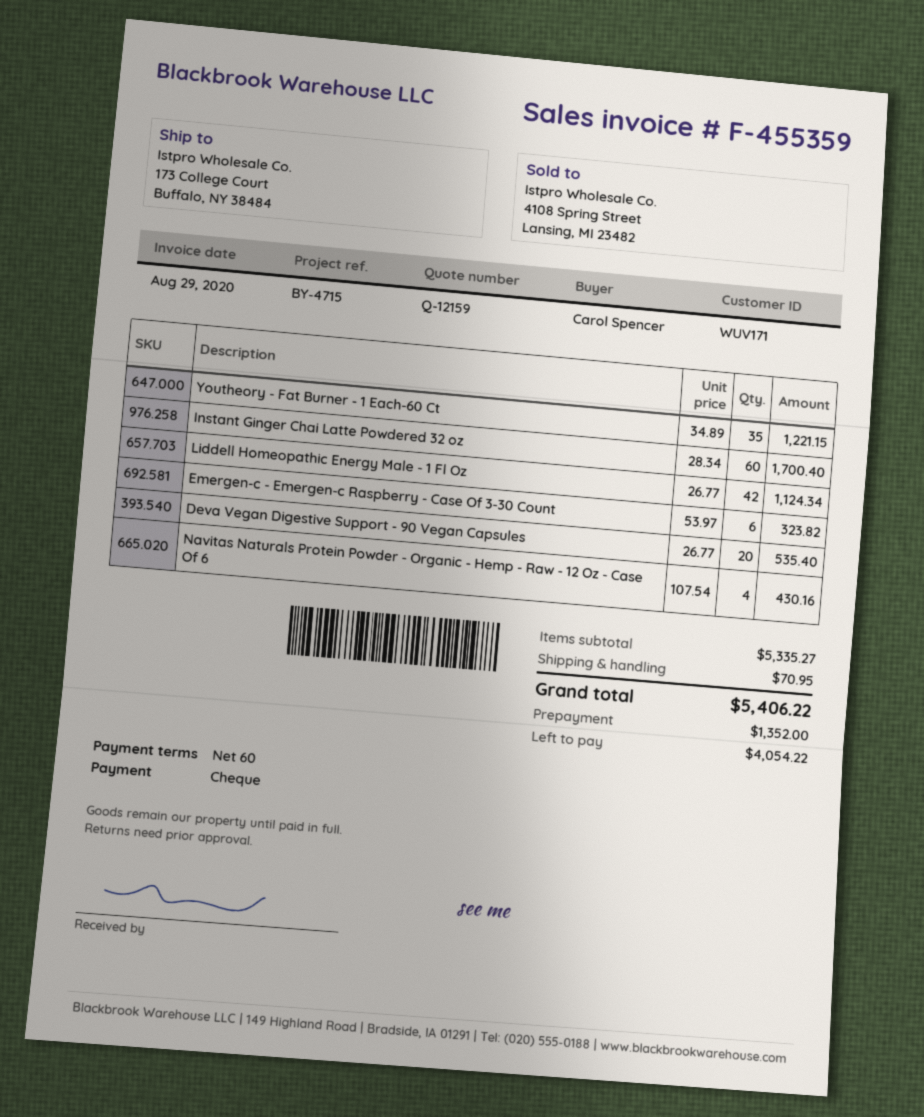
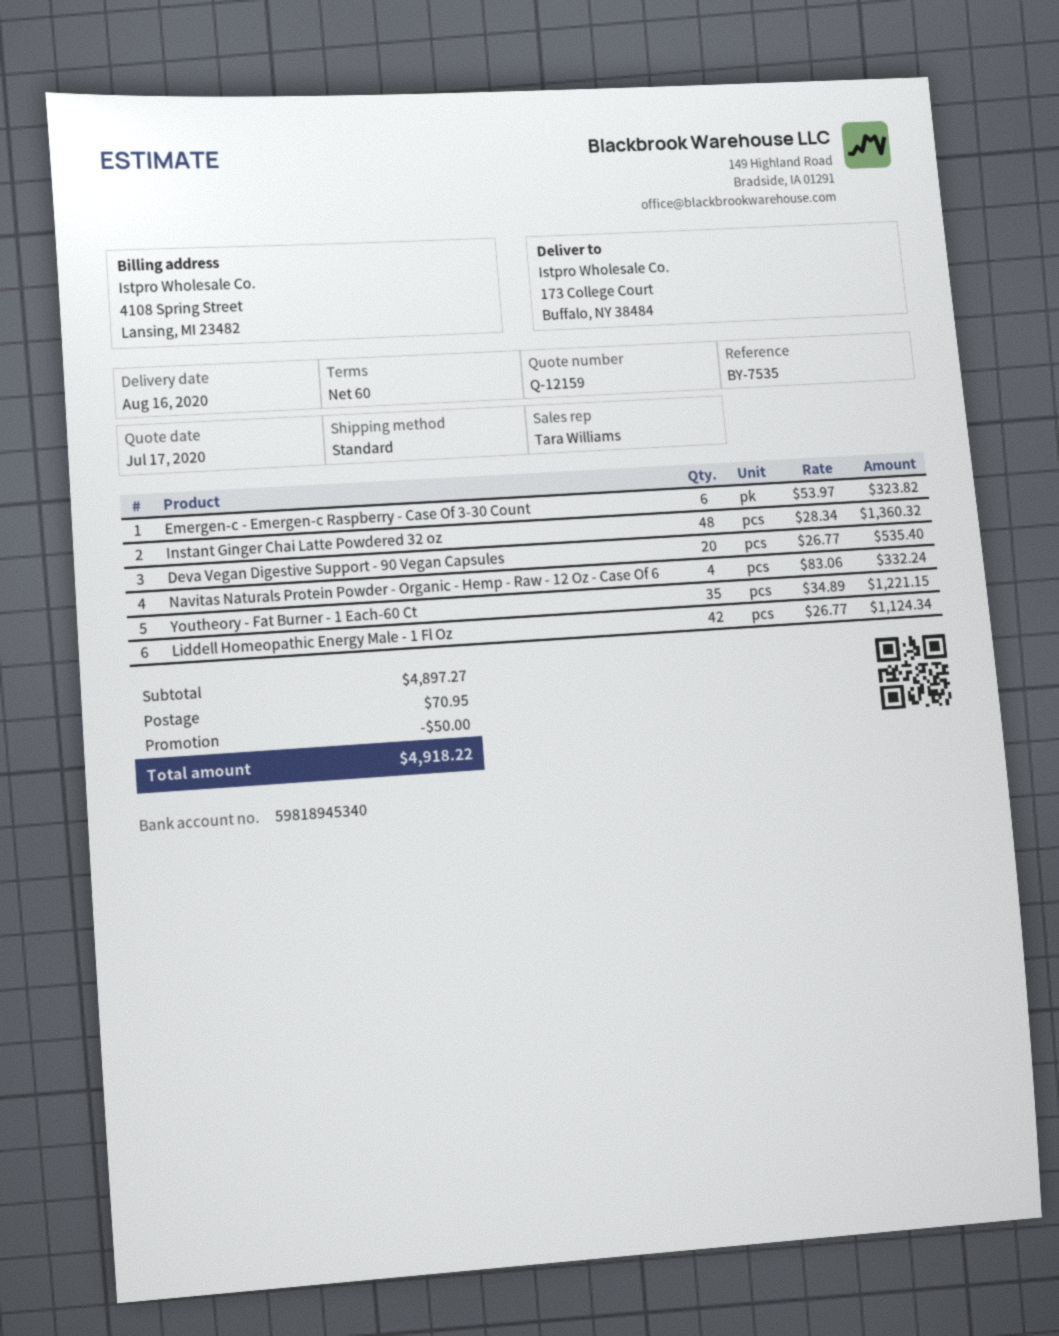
reference: BY-4715 -> BY-7535
Instant Ginger Chai Latte Powdered 32 oz: 60 x 28.34 = 1700.40 -> 48 x 28.34 = 1360.32
Navitas Naturals Protein Powder - Organic - Hemp - Raw - 12 Oz - Case Of 6: 4 x 107.54 = 430.16 -> 4 x 83.06 = 332.24
subtotal: 5335.27 -> 4897.27
discount: none -> 50.00
total: 5406.22 -> 4918.22

